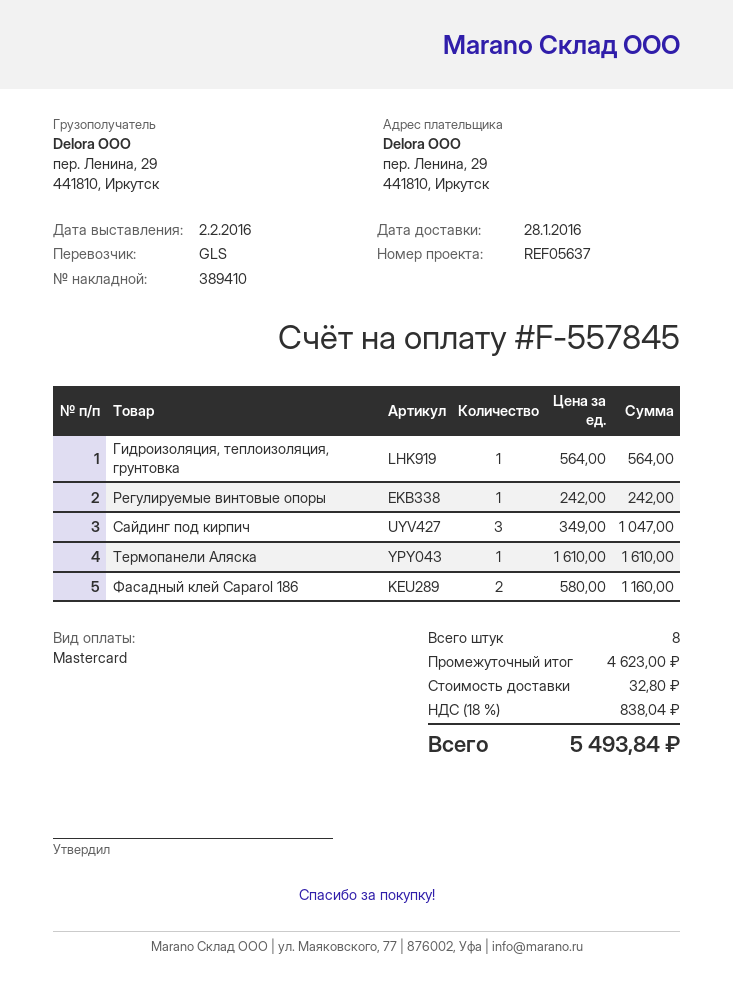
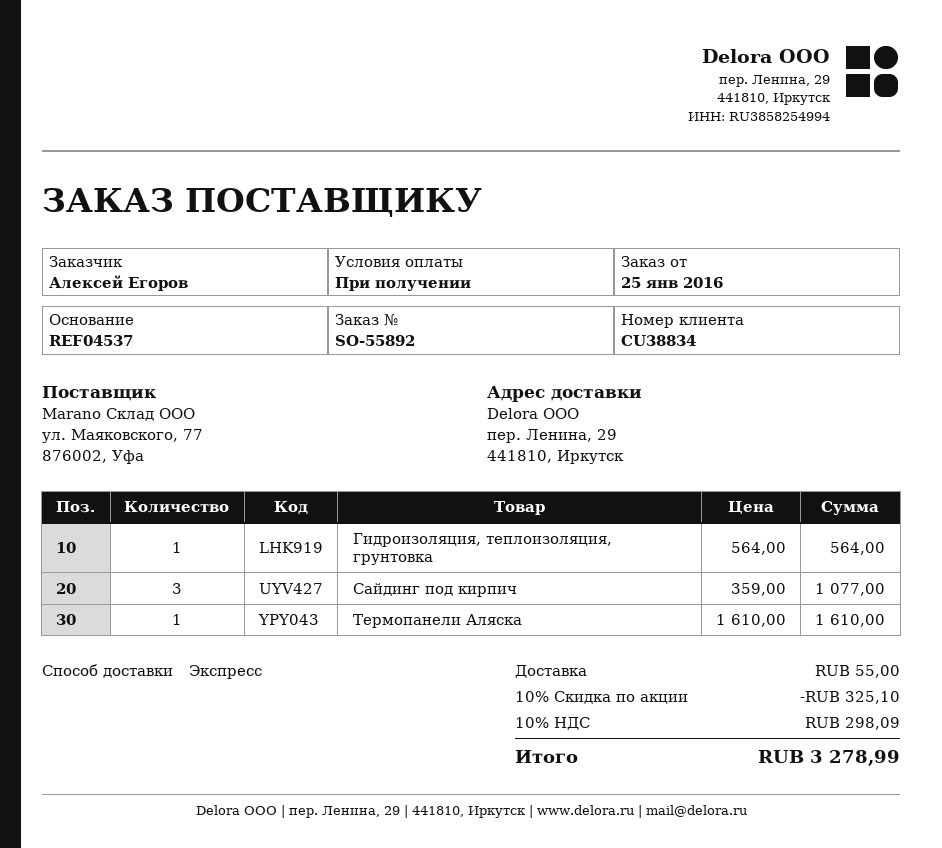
reference: REF05637 -> REF04537
shipping method: GLS -> express
Регулируемые винтовые опоры: 1 x 242.00 = 242.00 -> none
Сайдинг под кирпич: 3 x 349.00 = 1047.00 -> 3 x 359.00 = 1077.00
Фасадный клей Caparol 186: 2 x 580.00 = 1160.00 -> none
discount: none -> 10% = 325.10
shipping: 32.80 -> 55.00
tax: 18% = 838.04 -> 10% = 298.09
total: 5493.84 -> 3278.99

